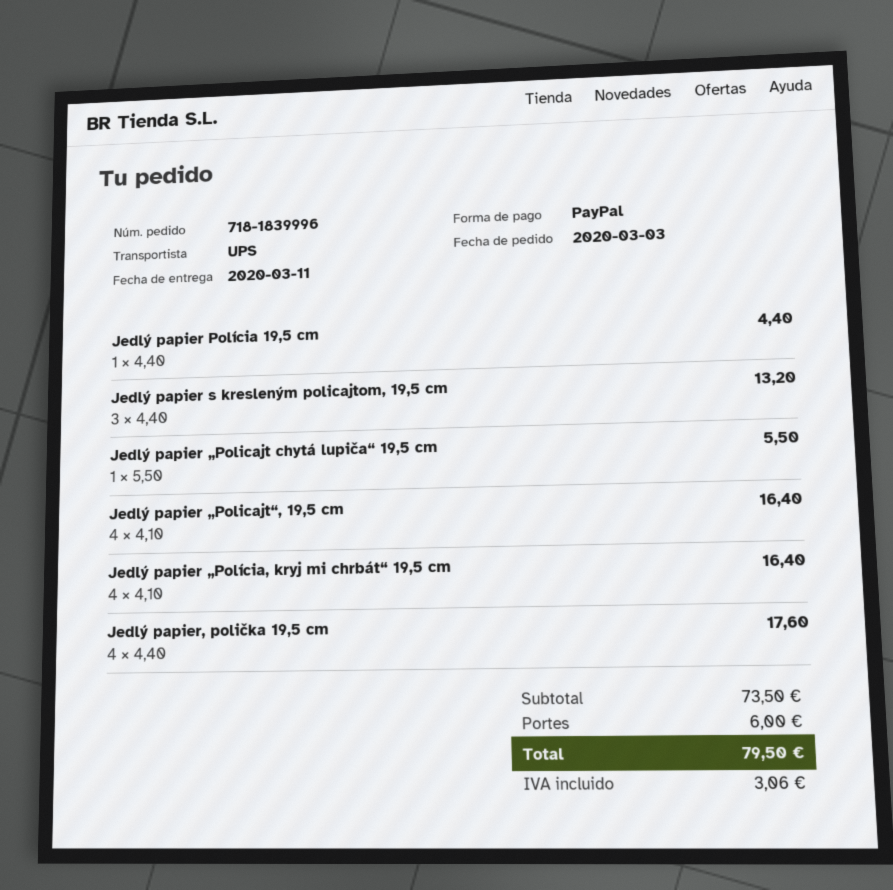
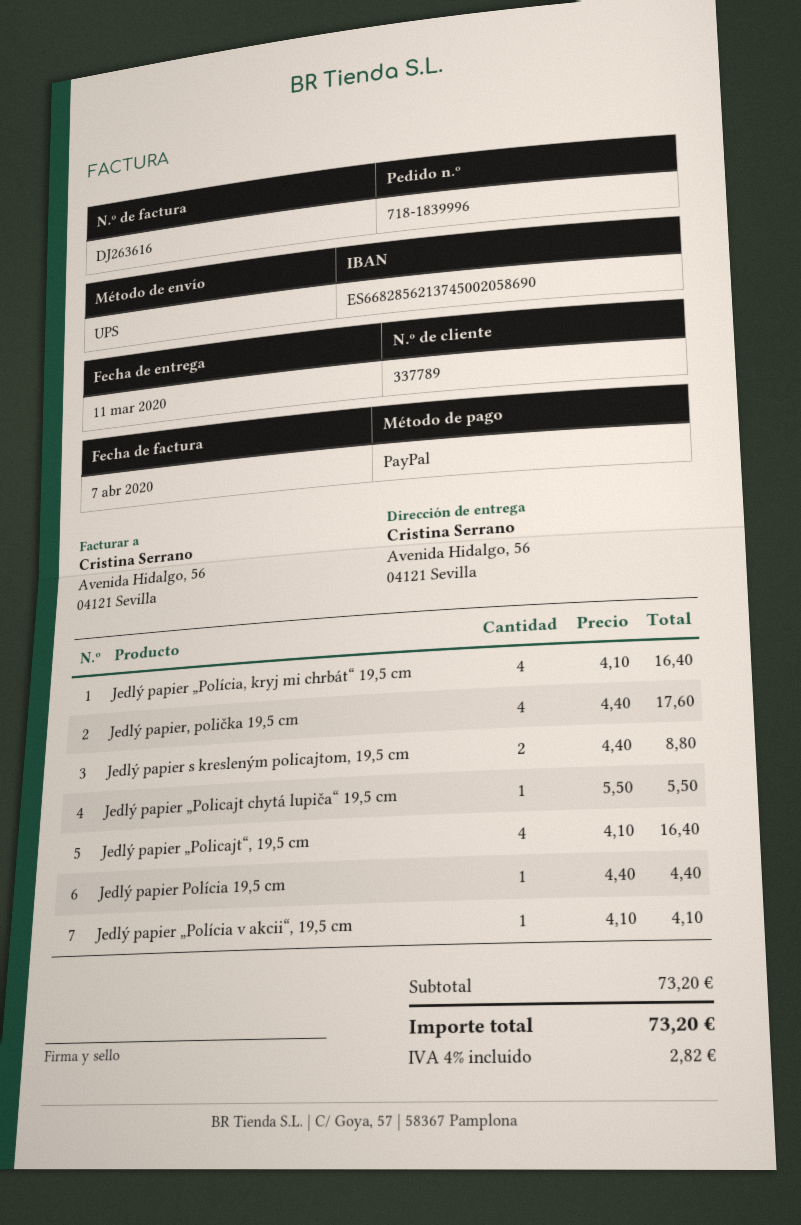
Jedlý papier s kresleným policajtom, 19,5 cm: 3 x 4.40 = 13.20 -> 2 x 4.40 = 8.80
Jedlý papier „Polícia v akcii“, 19,5 cm: none -> 1 x 4.10 = 4.10
subtotal: 73.50 -> 73.20
shipping: 6.00 -> none
tax: 3.06 -> 2.82
total: 79.50 -> 73.20

